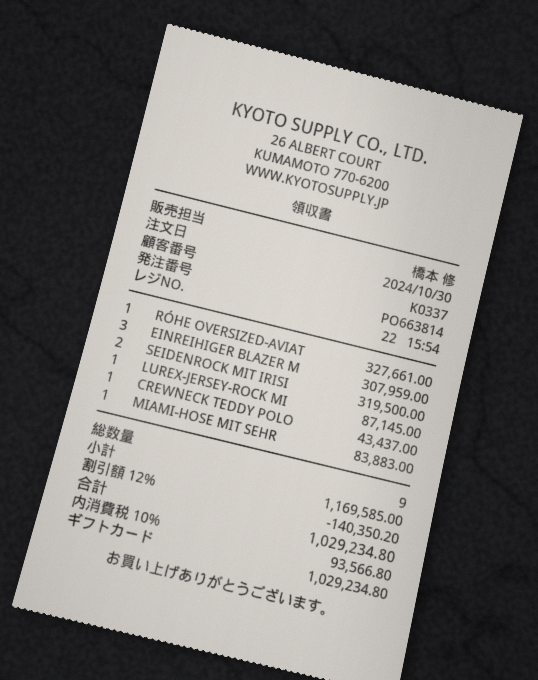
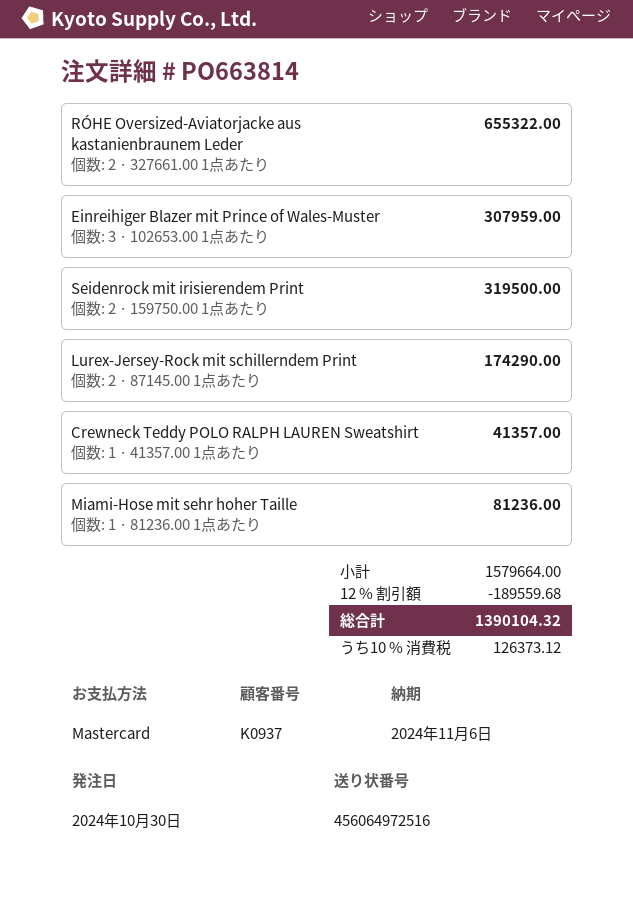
customer number: K0337 -> K0937
payment method: gift card -> Mastercard
RÓHE OVERSIZED-AVIAT: 1 for 327661.00 -> 2 for 655322.00
LUREX-JERSEY-ROCK MI: 1 for 87145.00 -> 2 for 174290.00
CREWNECK TEDDY POLO: 1 for 43437.00 -> 1 for 41357.00
MIAMI-HOSE MIT SEHR: 1 for 83883.00 -> 1 for 81236.00
subtotal: 1169585.00 -> 1579664.00
discount: 12% = 140350.20 -> 12% = 189559.68
tax: 10% = 93566.80 -> 10% = 126373.12
total: 1029234.80 -> 1390104.32

